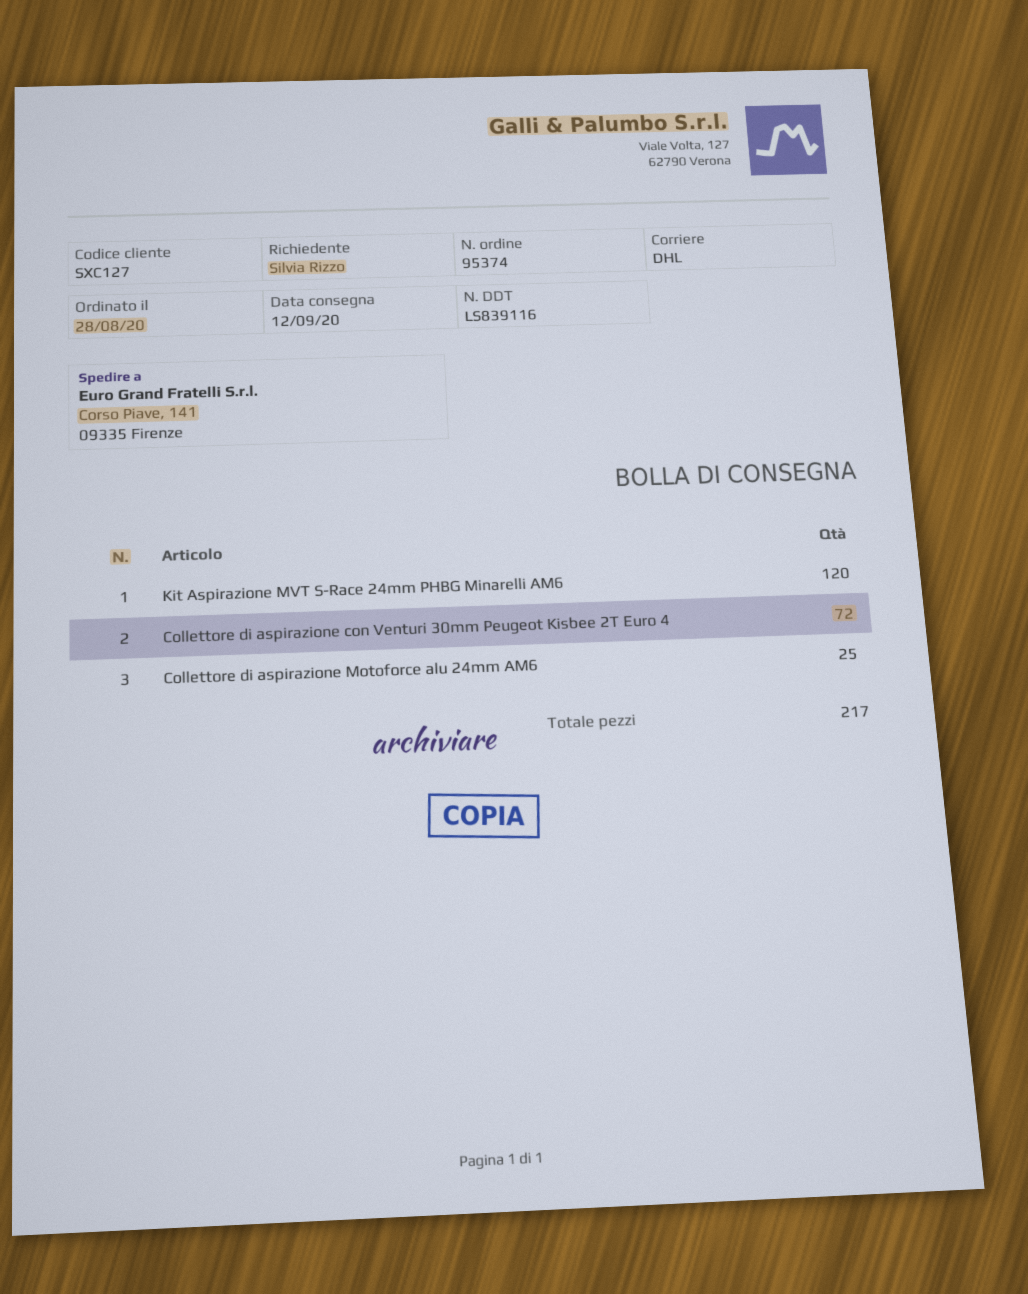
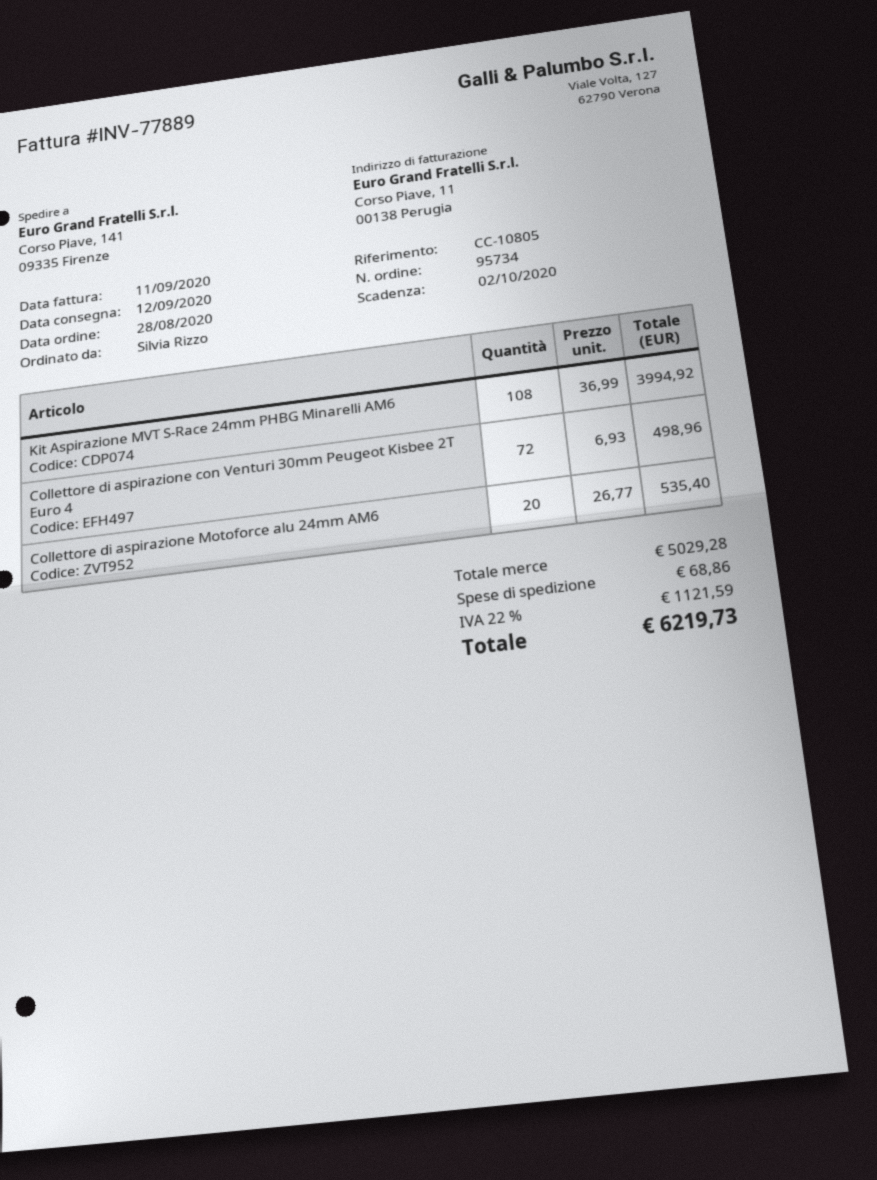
order number: 95374 -> 95734
Kit Aspirazione MVT S-Race 24mm PHBG Minarelli AM6: 120 -> 108
Collettore di aspirazione Motoforce alu 24mm AM6: 25 -> 20

